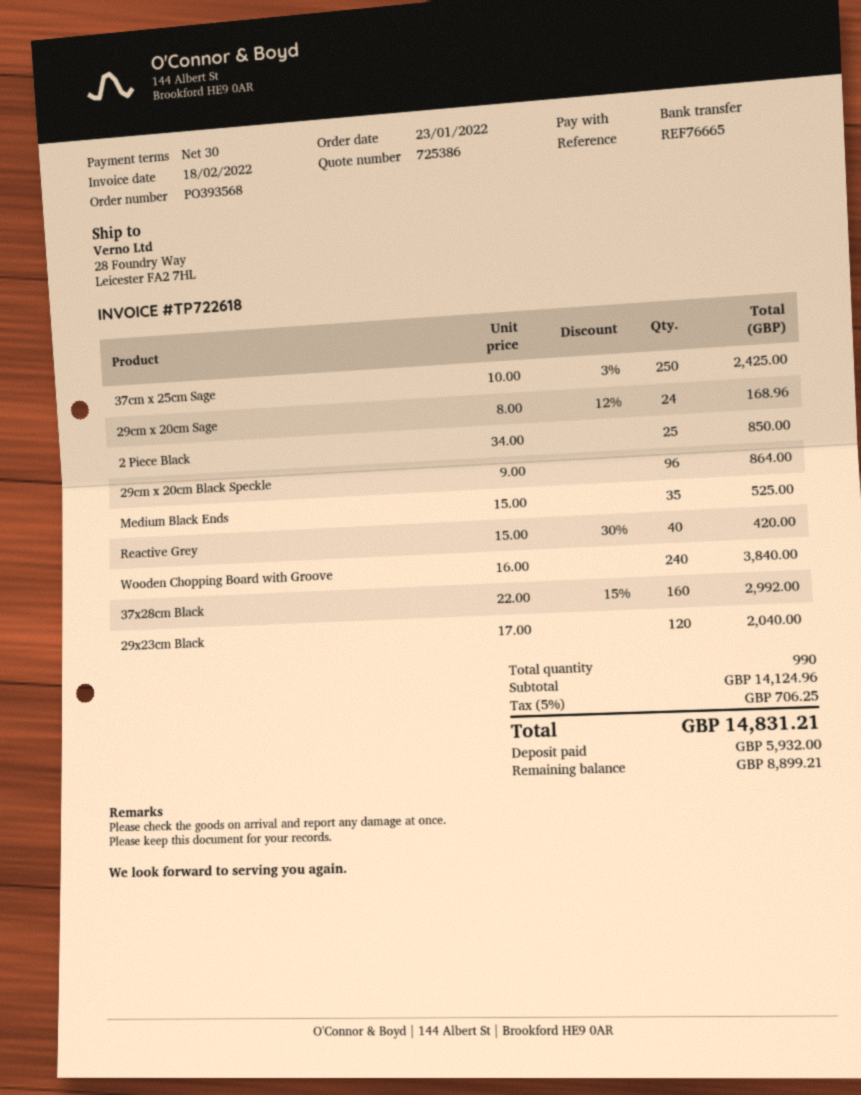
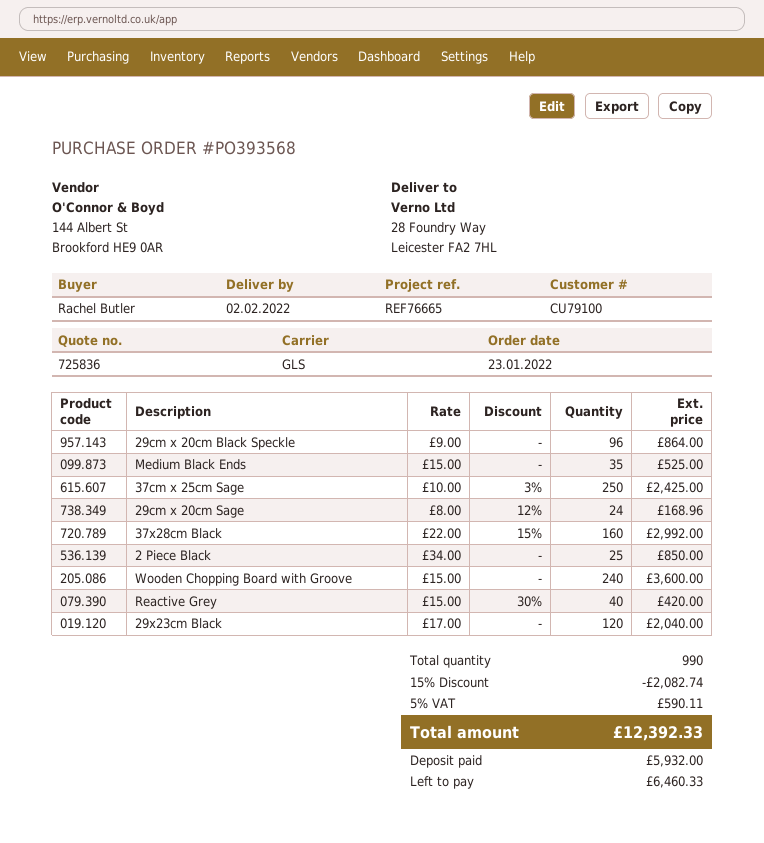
quote number: 725386 -> 725836
Wooden Chopping Board with Groove: 240 x 16.00 = 3840.00 -> 240 x 15.00 = 3600.00
discount: none -> 15% = 2082.74
tax: 5% = 706.25 -> 5% = 590.11
total: 14831.21 -> 12392.33
balance: 8899.21 -> 6460.33

